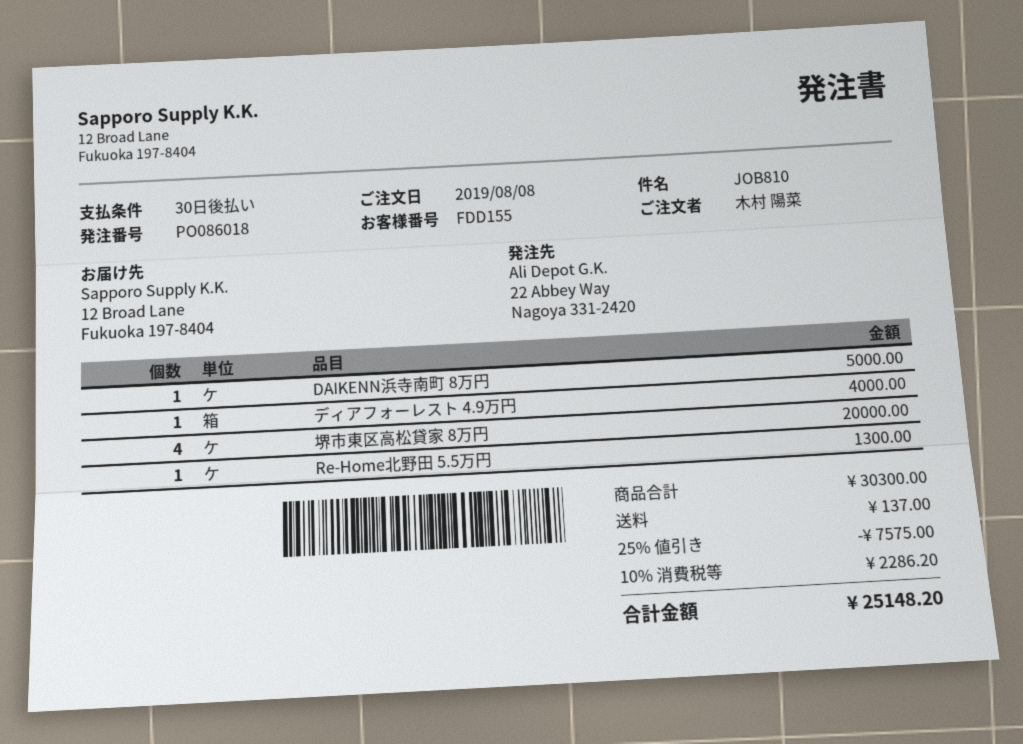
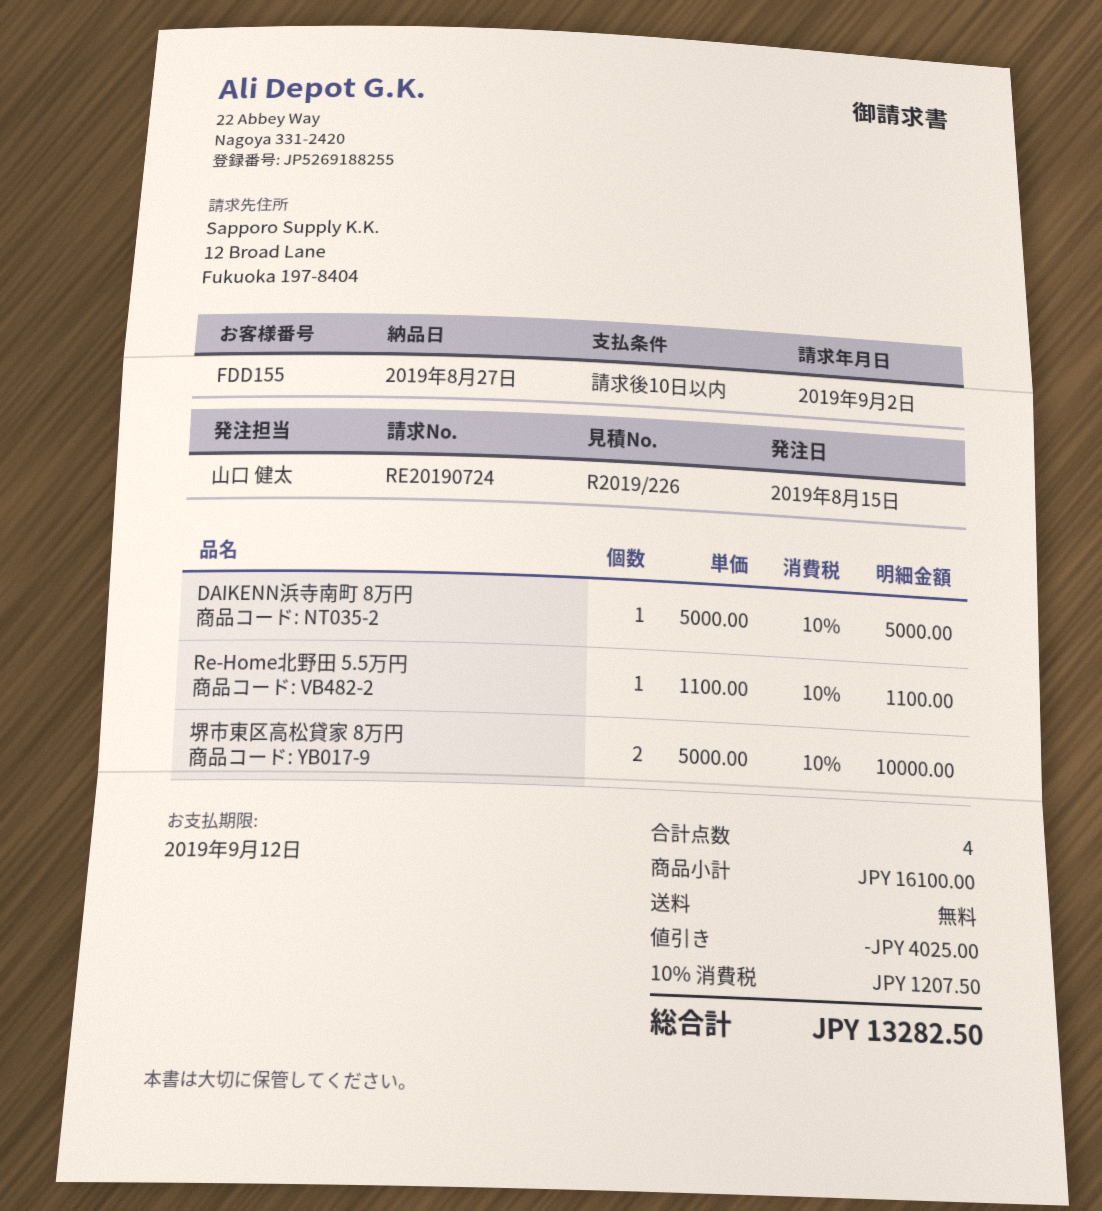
order date: 2019-08-08 -> 2019-08-15
payment terms: 30 days -> 10 days
ordered by: 木村 陽菜 -> 山口 健太
ディアフォーレスト 4.9万円: 1 for 4000.00 -> none
堺市東区高松貸家 8万円: 4 for 20000.00 -> 2 for 10000.00
Re-Home北野田 5.5万円: 1 for 1300.00 -> 1 for 1100.00
subtotal: 30300.00 -> 16100.00
discount: 7575.00 -> 4025.00
shipping: 137.00 -> 0.00
tax: 10% = 2286.20 -> 10% = 1207.50
total: 25148.20 -> 13282.50

